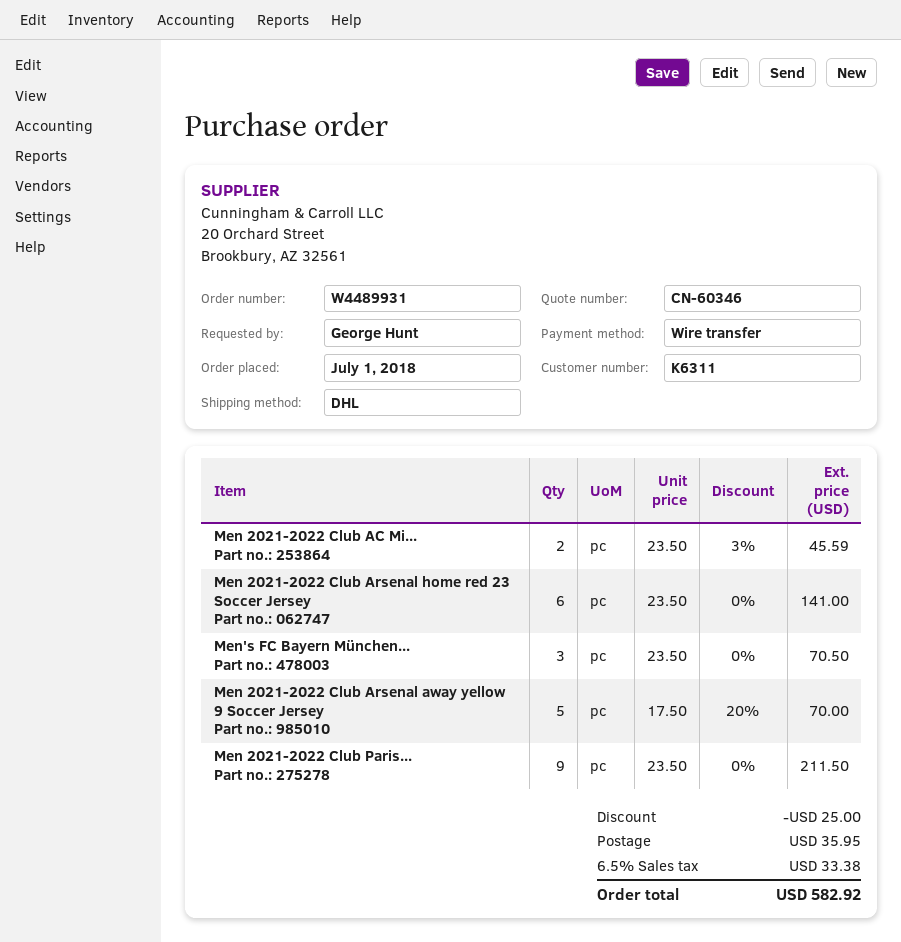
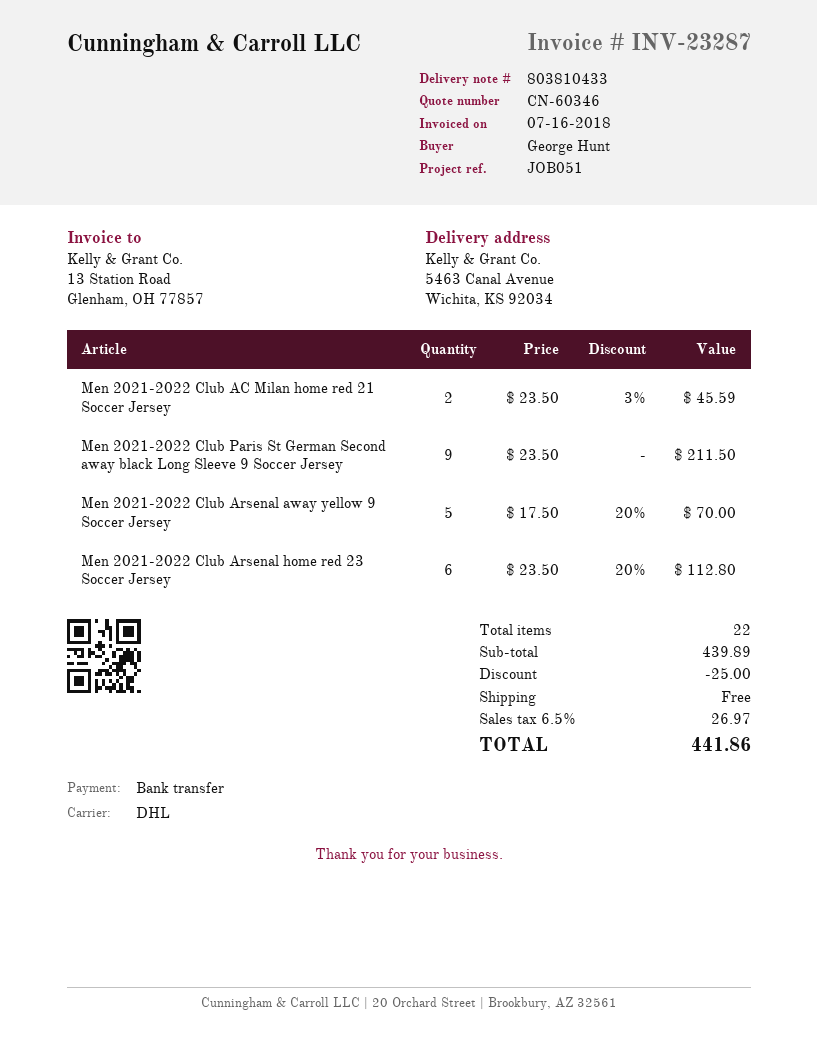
Men 2021-2022 Club Arsenal home red 23 Soccer Jersey: 6 x 23.50 = 141.00 -> 6 x 23.50 - 20% = 112.80
Men's FC Bayern München...: 3 x 23.50 = 70.50 -> none
shipping: 35.95 -> 0.00
tax: 6.5% = 33.38 -> 6.5% = 26.97
total: 582.92 -> 441.86

